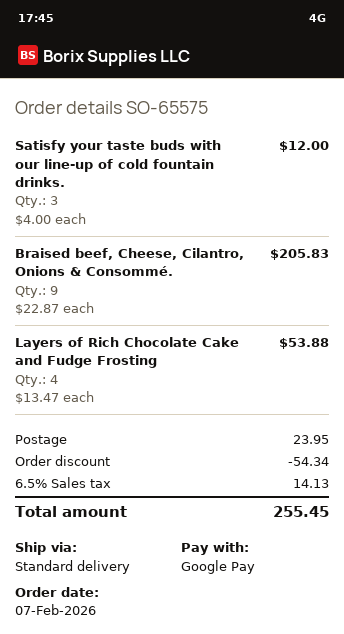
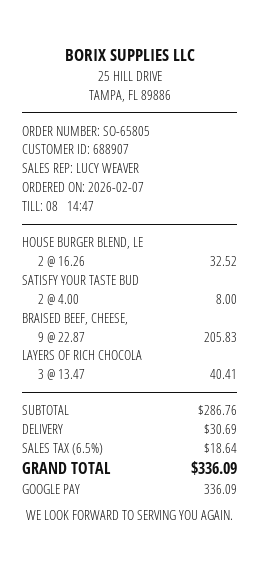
order number: SO-65575 -> SO-65805
Satisfy your taste buds with our line-up of cold fountain drinks.: 3 x 4.00 = 12.00 -> 2 x 4.00 = 8.00
Layers of Rich Chocolate Cake and Fudge Frosting: 4 x 13.47 = 53.88 -> 3 x 13.47 = 40.41
HOUSE BURGER BLEND, LE: none -> 2 x 16.26 = 32.52
discount: 54.34 -> none
shipping: 23.95 -> 30.69
tax: 6.5% = 14.13 -> 6.5% = 18.64
total: 255.45 -> 336.09

